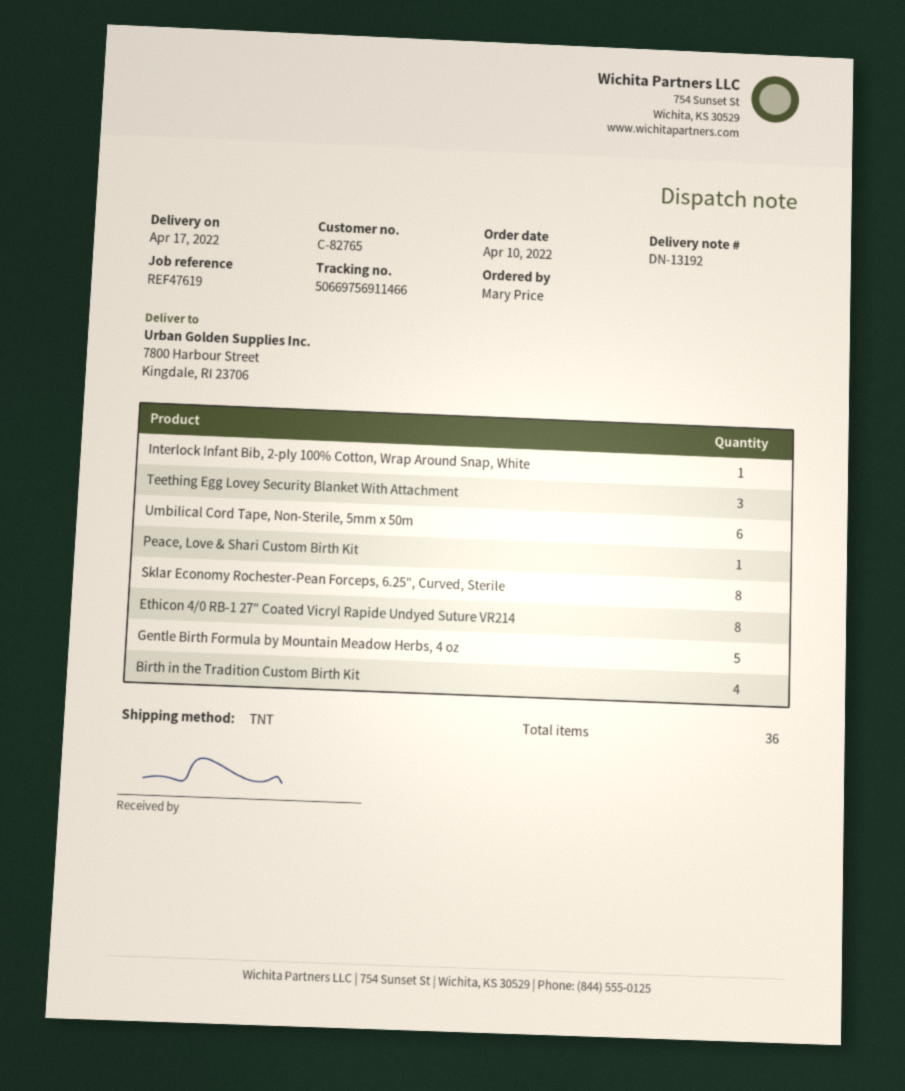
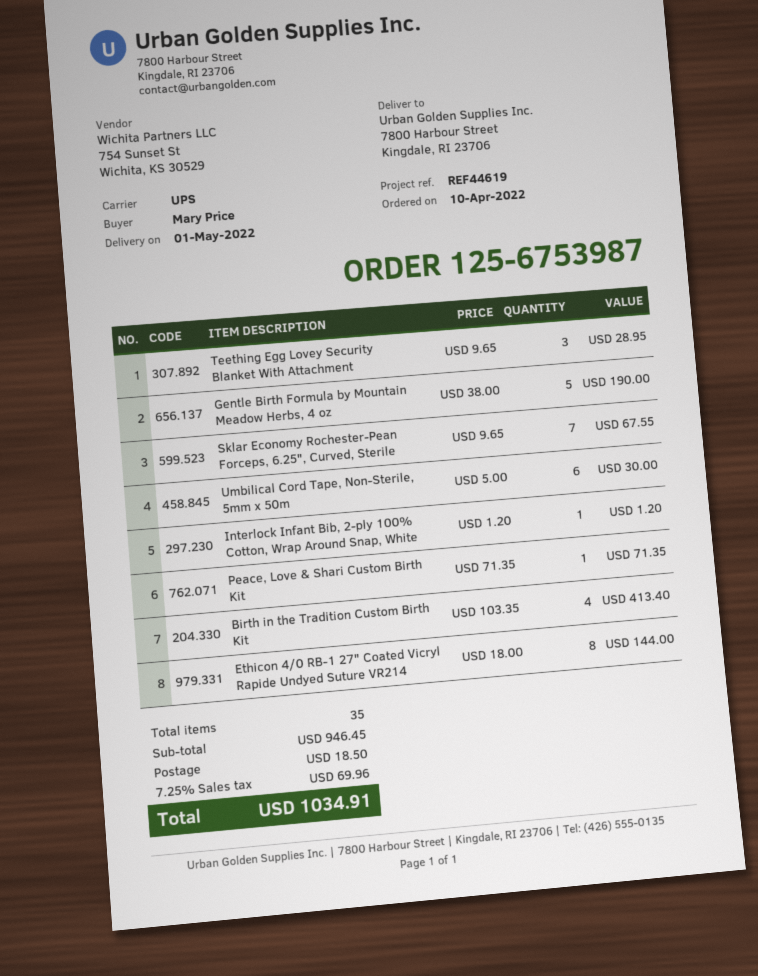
delivery date: 2022-04-17 -> 2022-05-01
reference: REF47619 -> REF44619
shipping method: TNT -> UPS
Sklar Economy Rochester-Pean Forceps, 6.25", Curved, Sterile: 8 -> 7
total quantity: 36 -> 35

